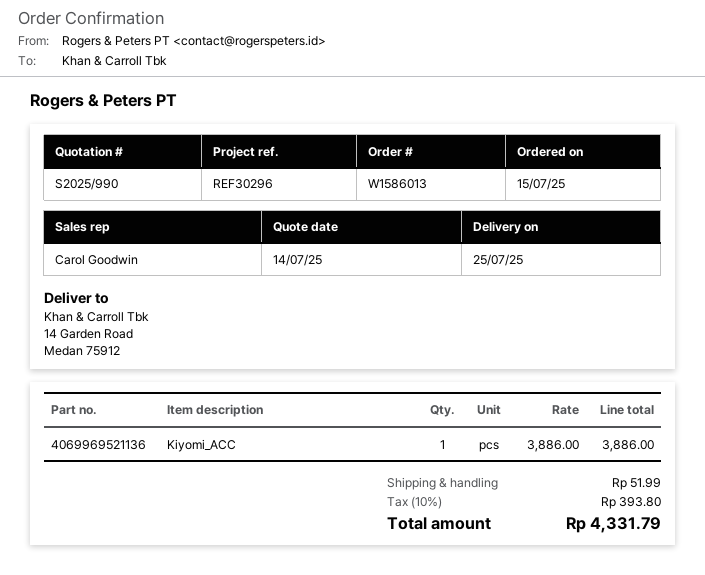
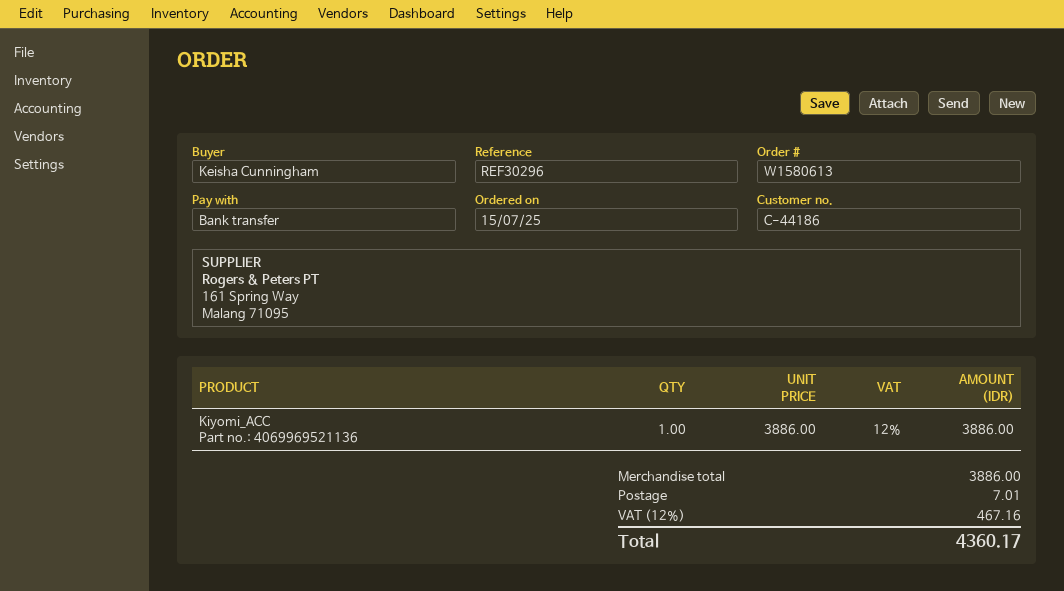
order number: W1586013 -> W1580613
shipping: 51.99 -> 7.01
tax: 10% = 393.80 -> 12% = 467.16
total: 4331.79 -> 4360.17

